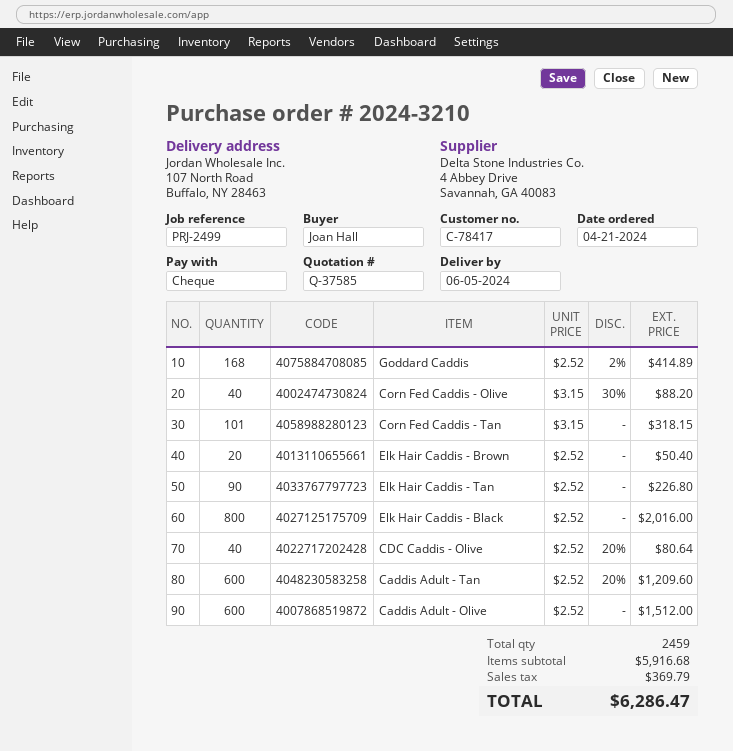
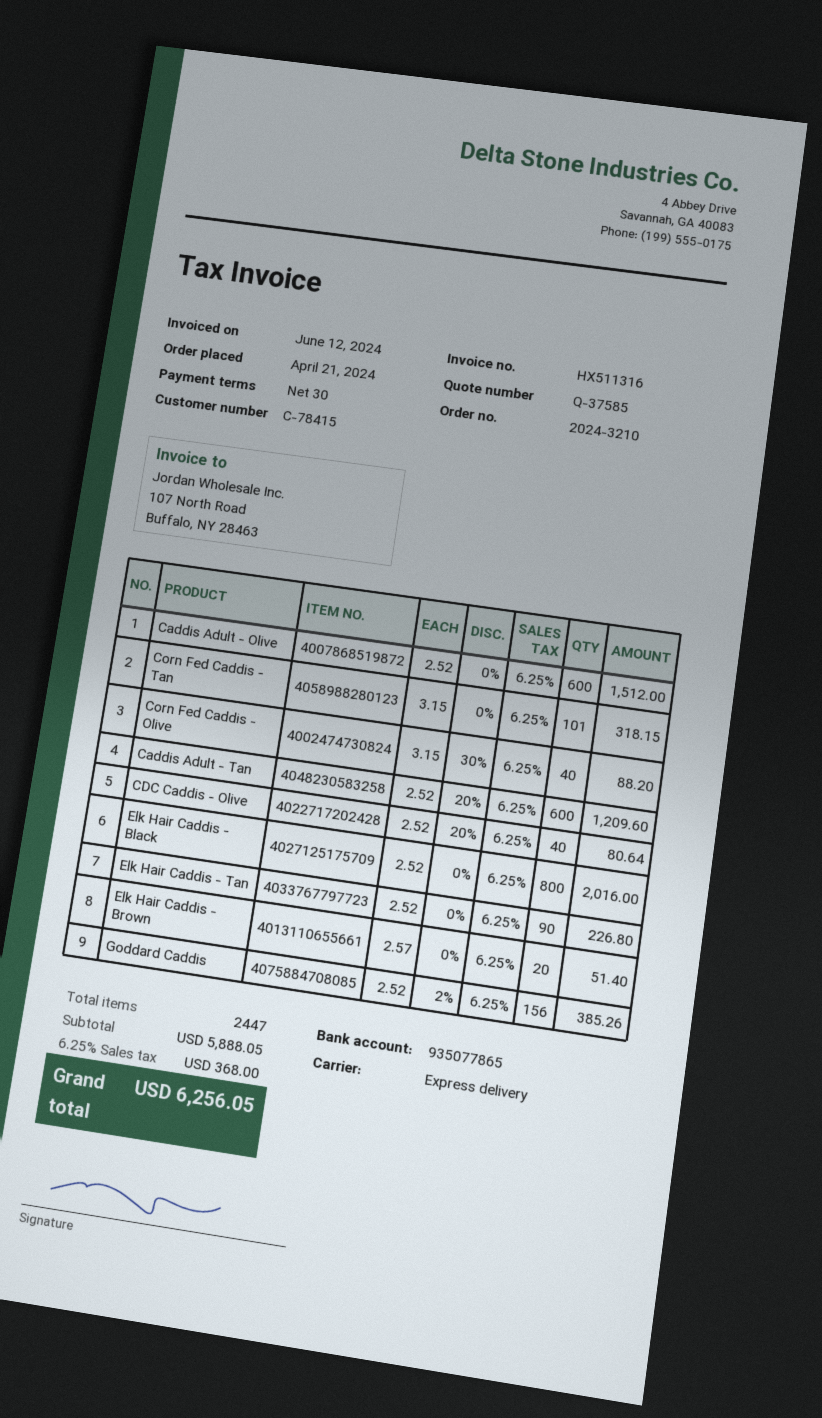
customer number: C-78417 -> C-78415
Goddard Caddis: 168 x 2.52 - 2% = 414.89 -> 156 x 2.52 - 2% = 385.26
Elk Hair Caddis - Brown: 20 x 2.52 = 50.40 -> 20 x 2.57 = 51.40
total quantity: 2459 -> 2447
subtotal: 5916.68 -> 5888.05
tax: 369.79 -> 368.00
total: 6286.47 -> 6256.05

